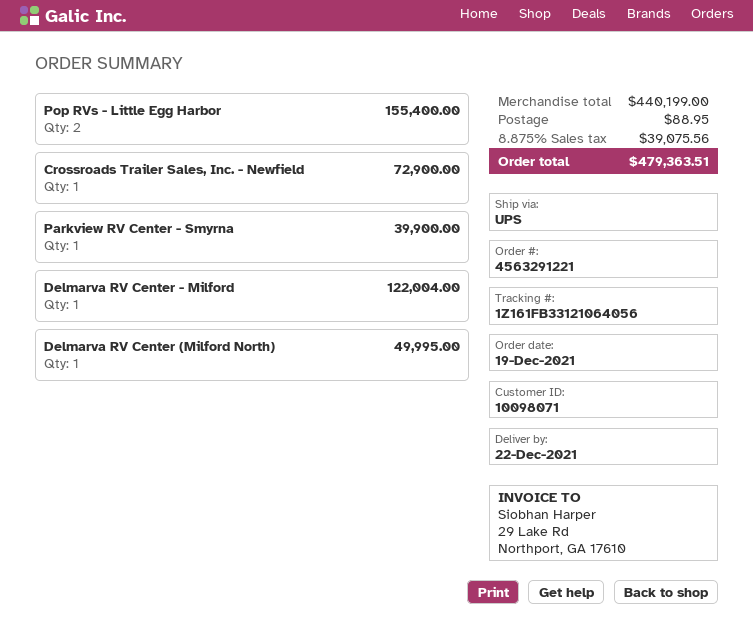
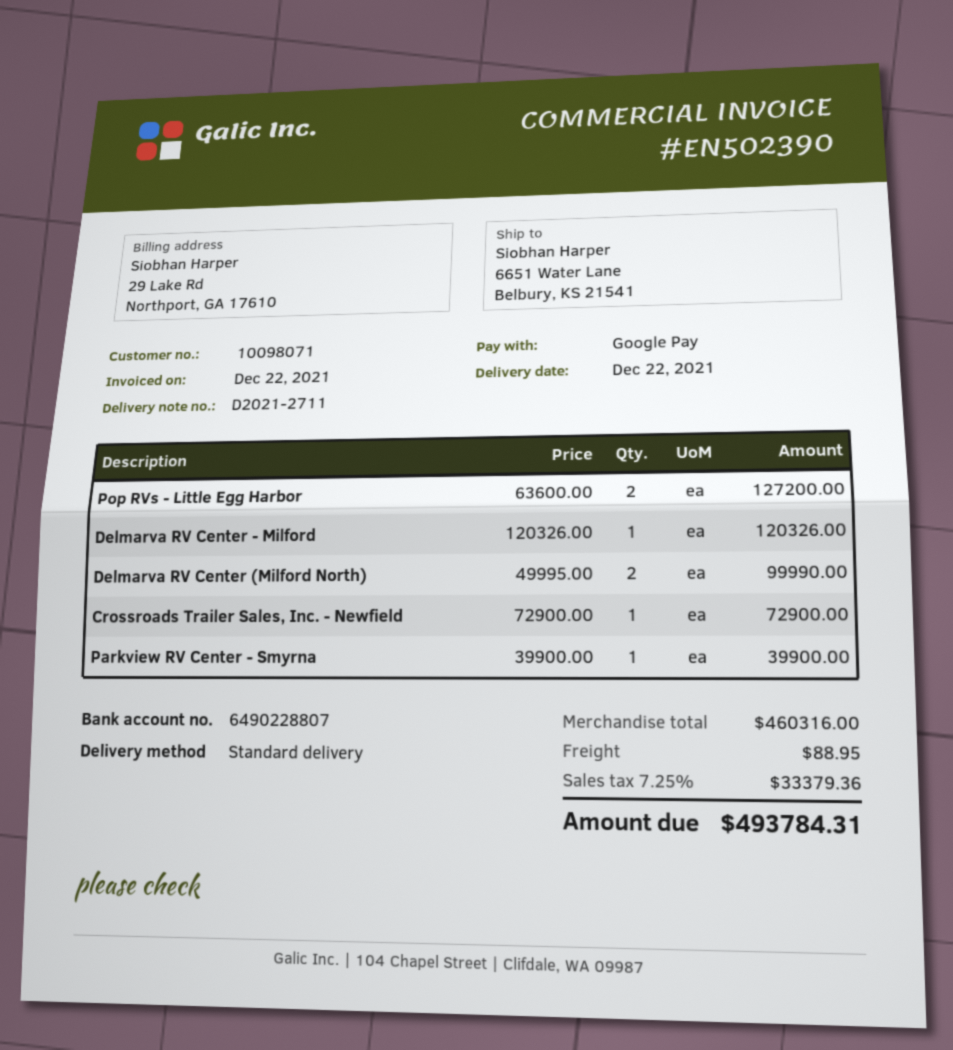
shipping method: UPS -> standard
Pop RVs - Little Egg Harbor: 2 for 155400.00 -> 2 for 127200.00
Delmarva RV Center - Milford: 1 for 122004.00 -> 1 for 120326.00
Delmarva RV Center (Milford North): 1 for 49995.00 -> 2 for 99990.00
subtotal: 440199.00 -> 460316.00
tax: 8.875% = 39075.56 -> 7.25% = 33379.36
total: 479363.51 -> 493784.31

